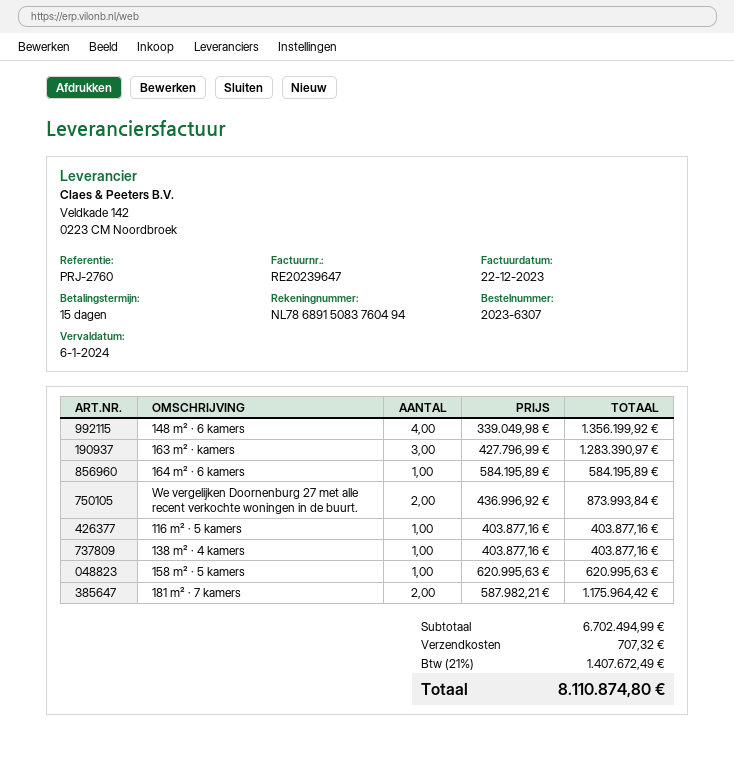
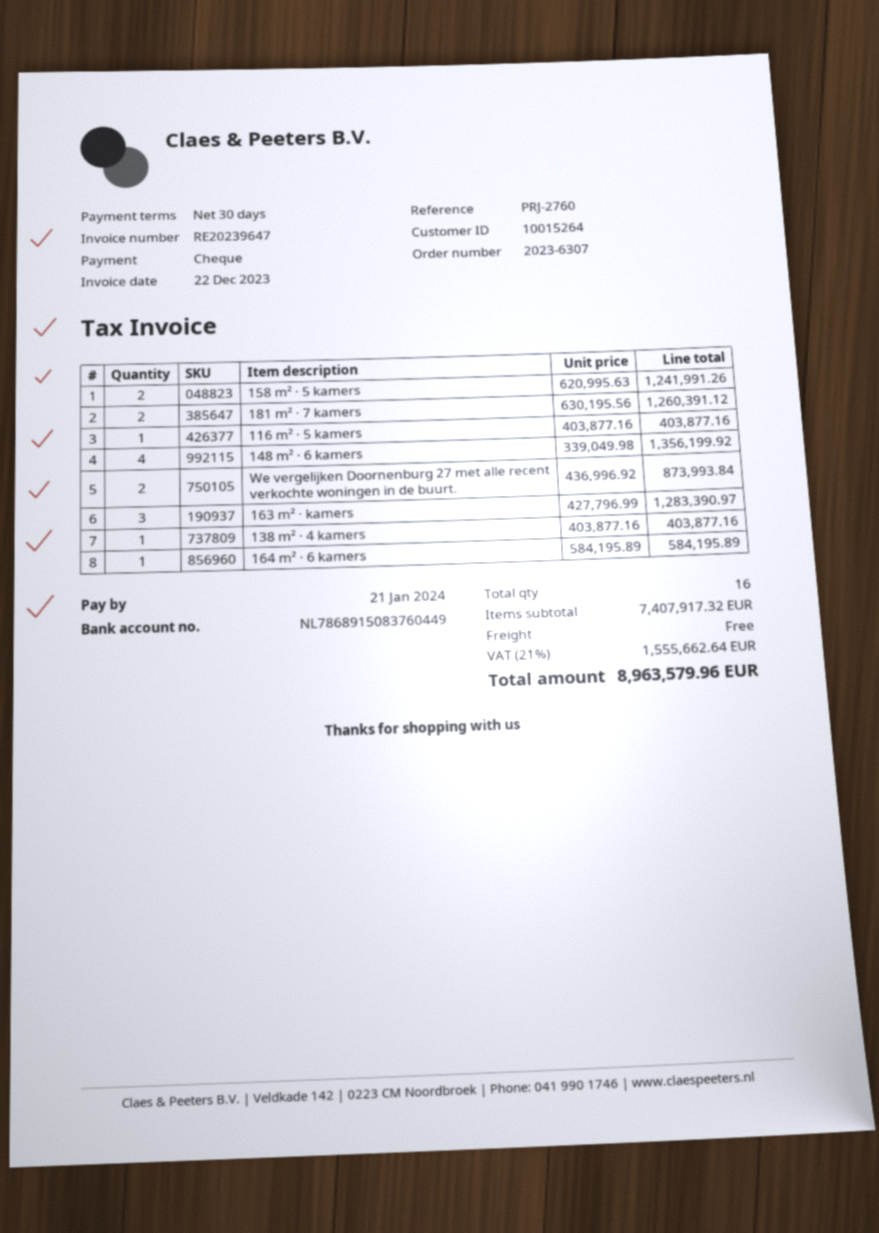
payment terms: 15 days -> 30 days
due date: 2024-01-06 -> 2024-01-21
bank account: NL7868915083760494 -> NL7868915083760449
158 m² · 5 kamers: 1 x 620995.63 = 620995.63 -> 2 x 620995.63 = 1241991.26
181 m² · 7 kamers: 2 x 587982.21 = 1175964.42 -> 2 x 630195.56 = 1260391.12
subtotal: 6702494.99 -> 7407917.32
shipping: 707.32 -> 0.00
tax: 21% = 1407672.49 -> 21% = 1555662.64
total: 8110874.80 -> 8963579.96

